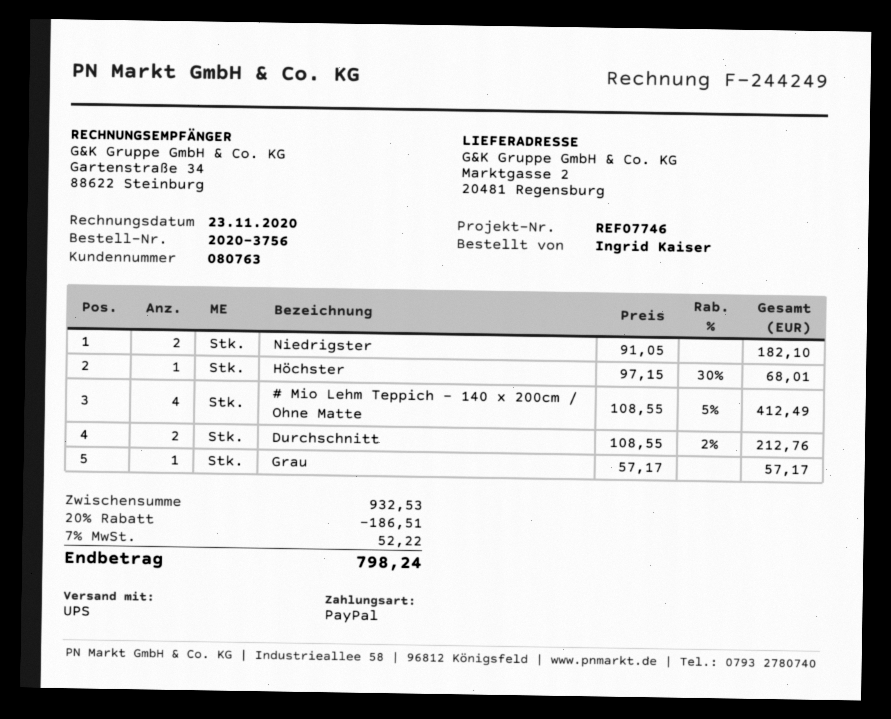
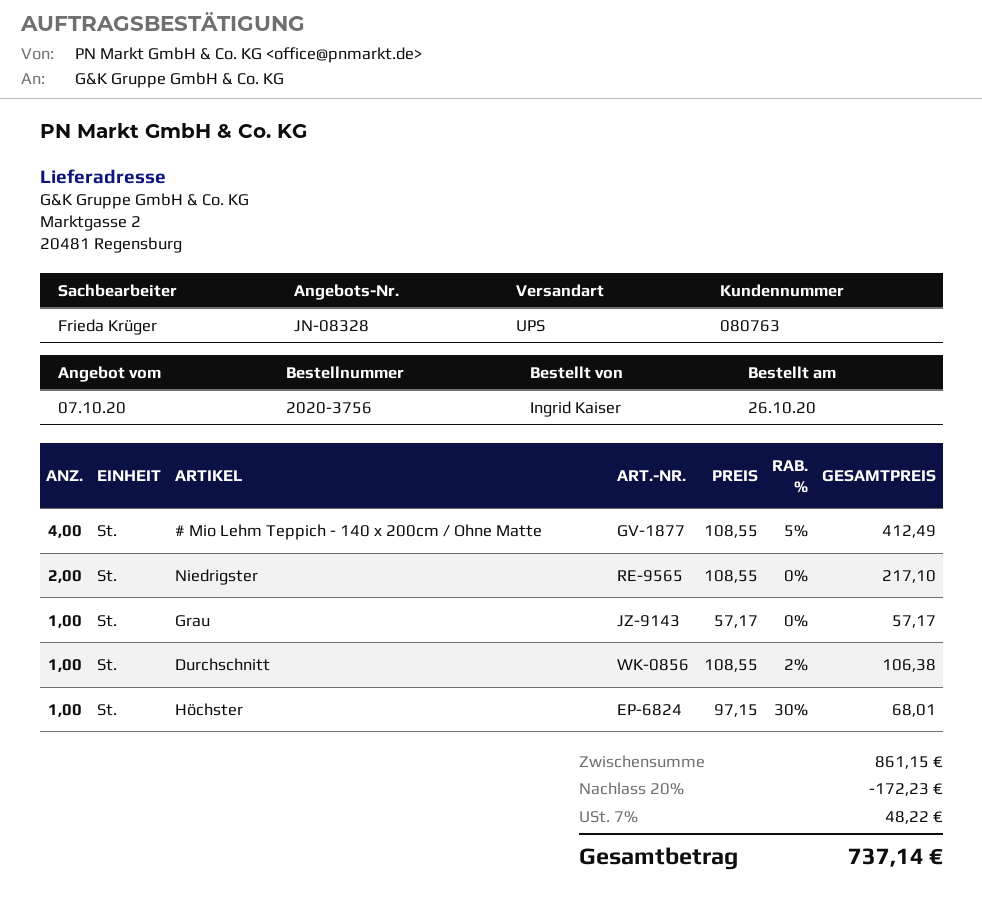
Niedrigster: 2 x 91.05 = 182.10 -> 2 x 108.55 = 217.10
Durchschnitt: 2 x 108.55 - 2% = 212.76 -> 1 x 108.55 - 2% = 106.38
subtotal: 932.53 -> 861.15
discount: 20% = 186.51 -> 20% = 172.23
tax: 7% = 52.22 -> 7% = 48.22
total: 798.24 -> 737.14

